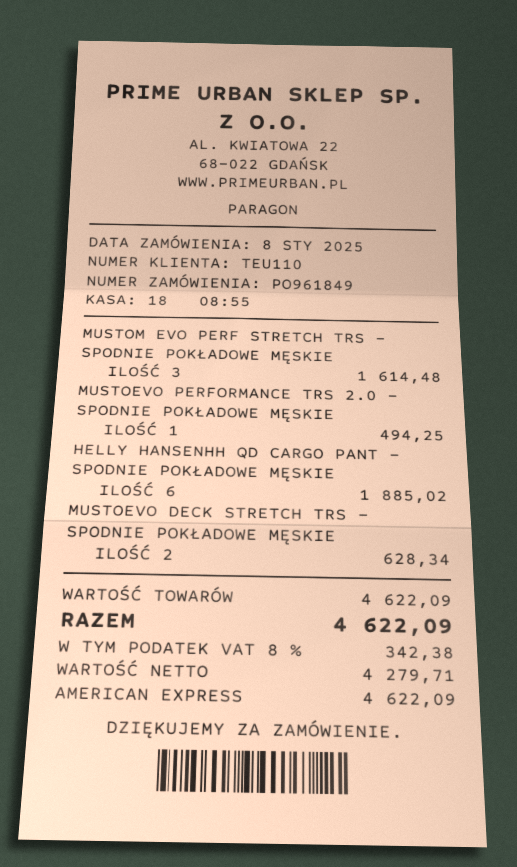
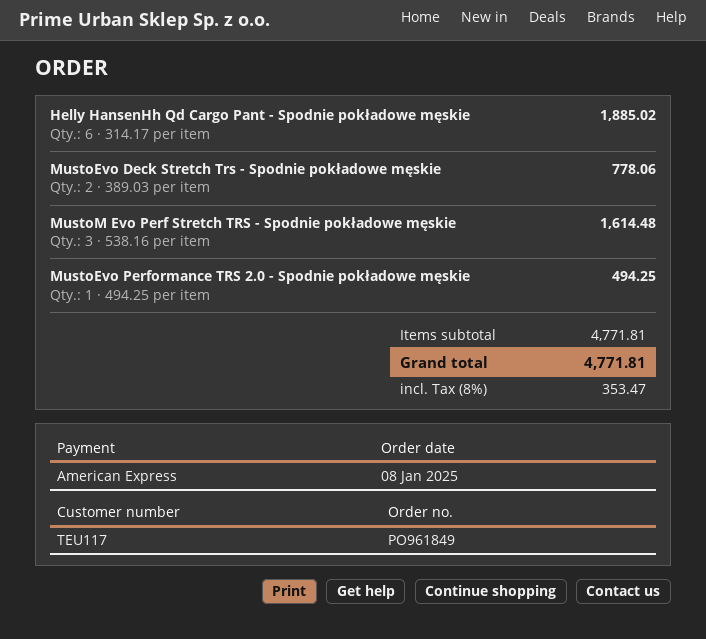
customer number: TEU110 -> TEU117
MUSTOEVO DECK STRETCH TRS - SPODNIE POKŁADOWE MĘSKIE: 2 for 628.34 -> 2 for 778.06
subtotal: 4622.09 -> 4771.81
tax: 8% = 342.38 -> 8% = 353.47
total: 4622.09 -> 4771.81

